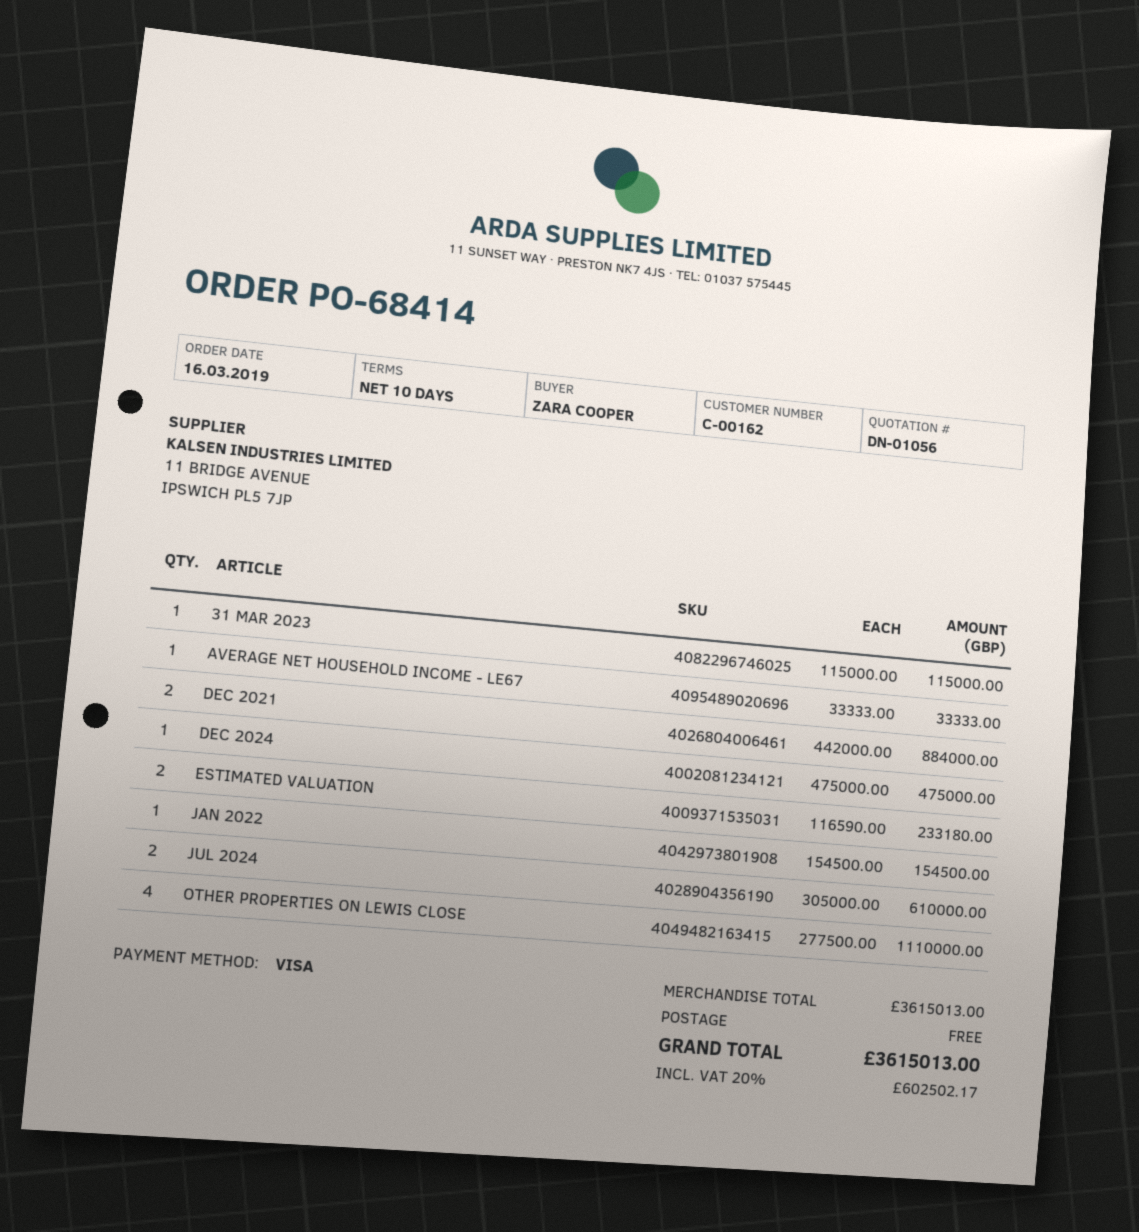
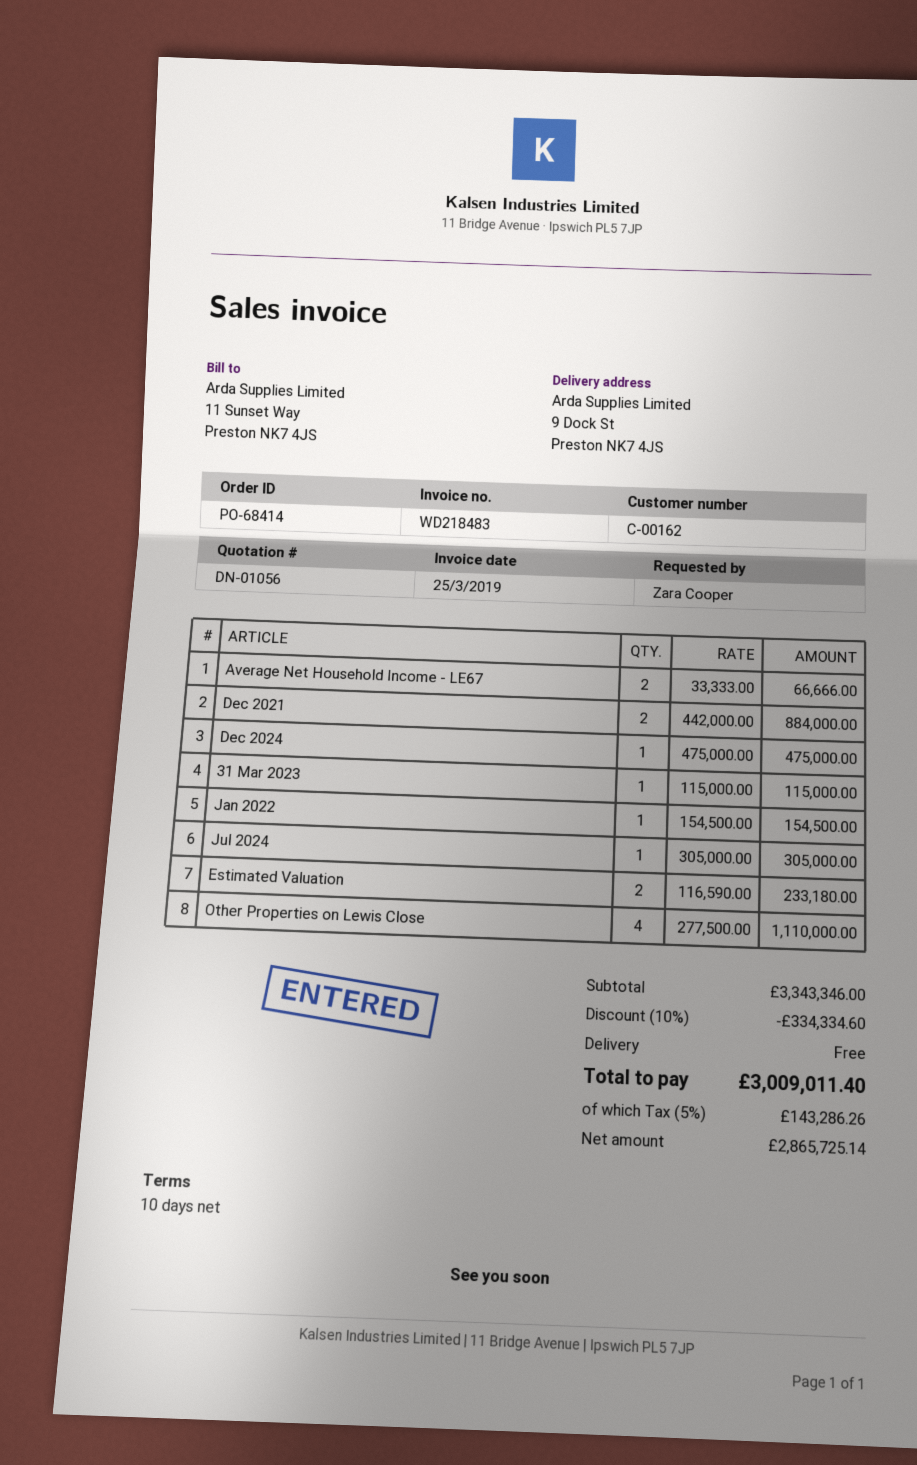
AVERAGE NET HOUSEHOLD INCOME - LE67: 1 x 33333.00 = 33333.00 -> 2 x 33333.00 = 66666.00
JUL 2024: 2 x 305000.00 = 610000.00 -> 1 x 305000.00 = 305000.00
subtotal: 3615013.00 -> 3343346.00
discount: none -> 10% = 334334.60
tax: 20% = 602502.17 -> 5% = 143286.26
total: 3615013.00 -> 3009011.40

